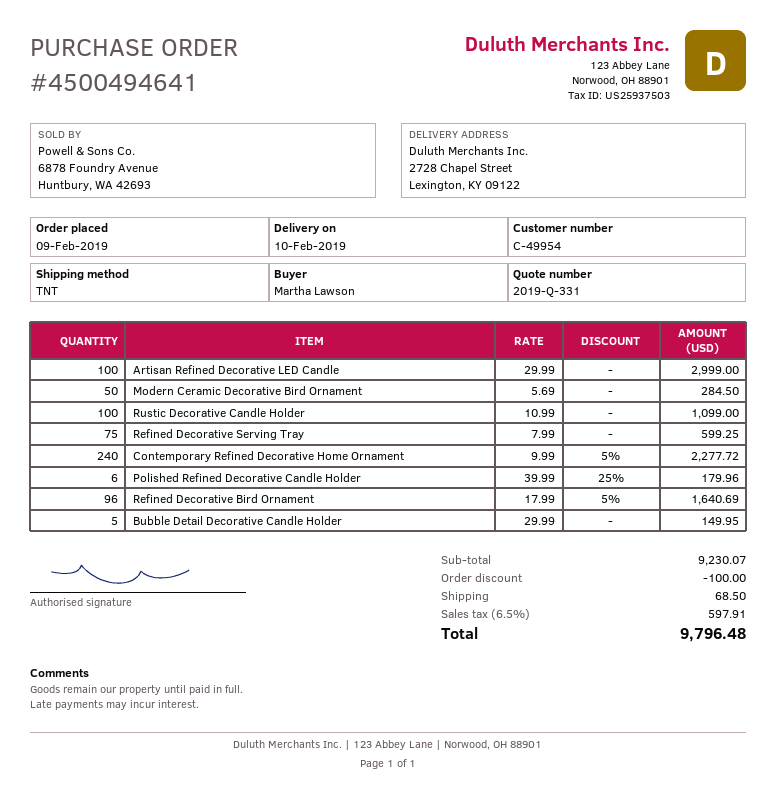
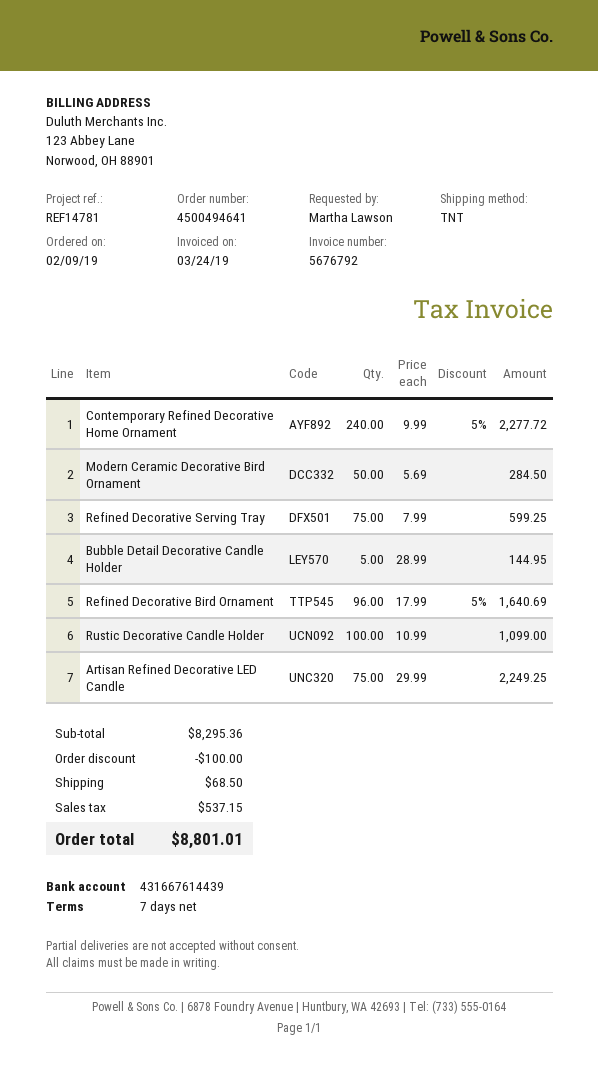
Artisan Refined Decorative LED Candle: 100 x 29.99 = 2999.00 -> 75 x 29.99 = 2249.25
Polished Refined Decorative Candle Holder: 6 x 39.99 - 25% = 179.96 -> none
Bubble Detail Decorative Candle Holder: 5 x 29.99 = 149.95 -> 5 x 28.99 = 144.95
subtotal: 9230.07 -> 8295.36
tax: 597.91 -> 537.15
total: 9796.48 -> 8801.01

